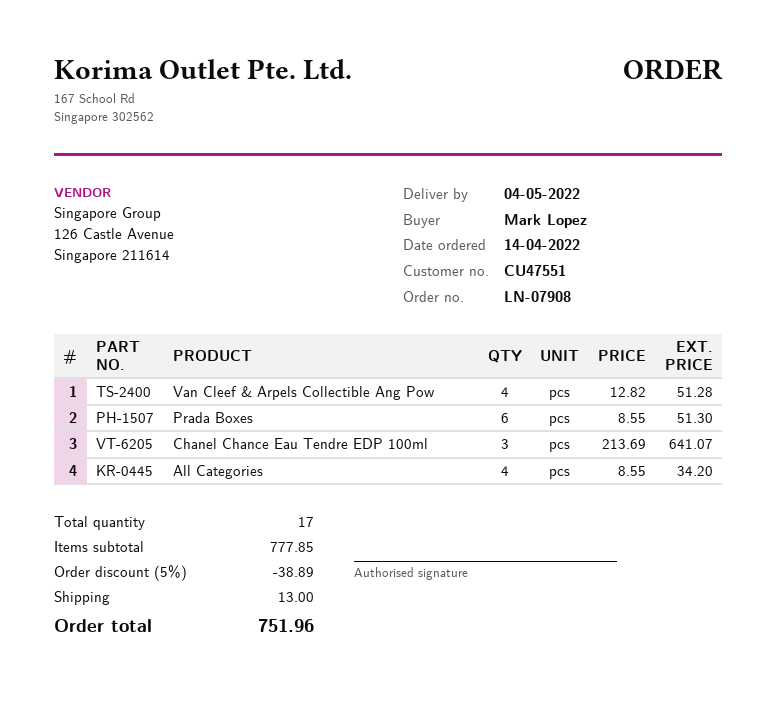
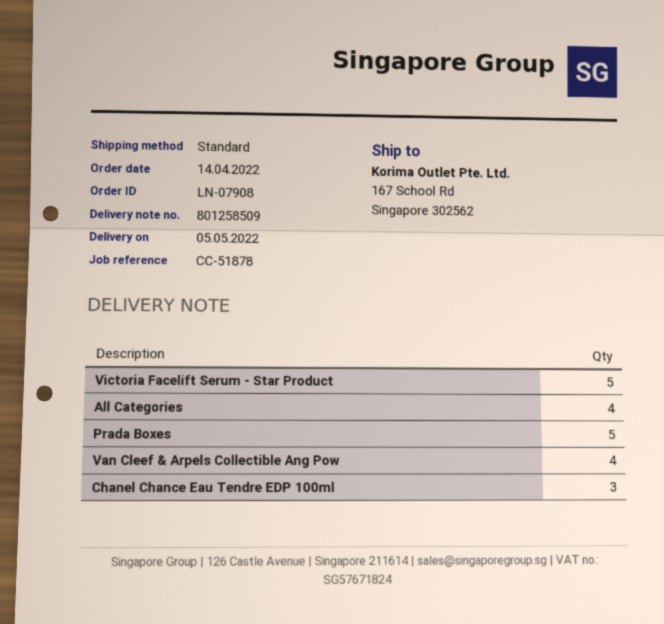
delivery date: 2022-05-04 -> 2022-05-05
Prada Boxes: 6 -> 5
Victoria Facelift Serum - Star Product: none -> 5

